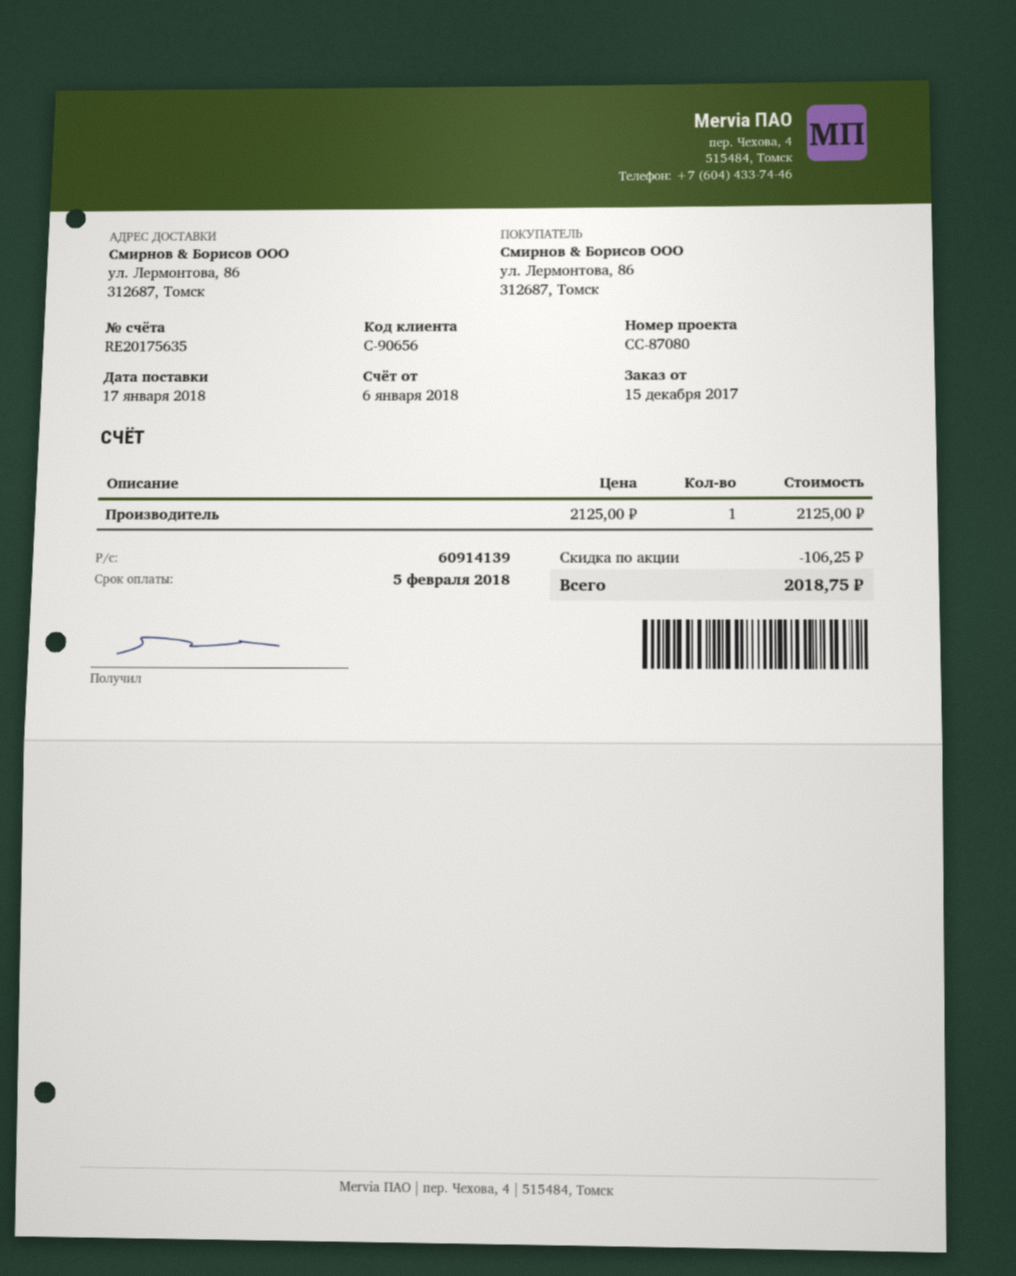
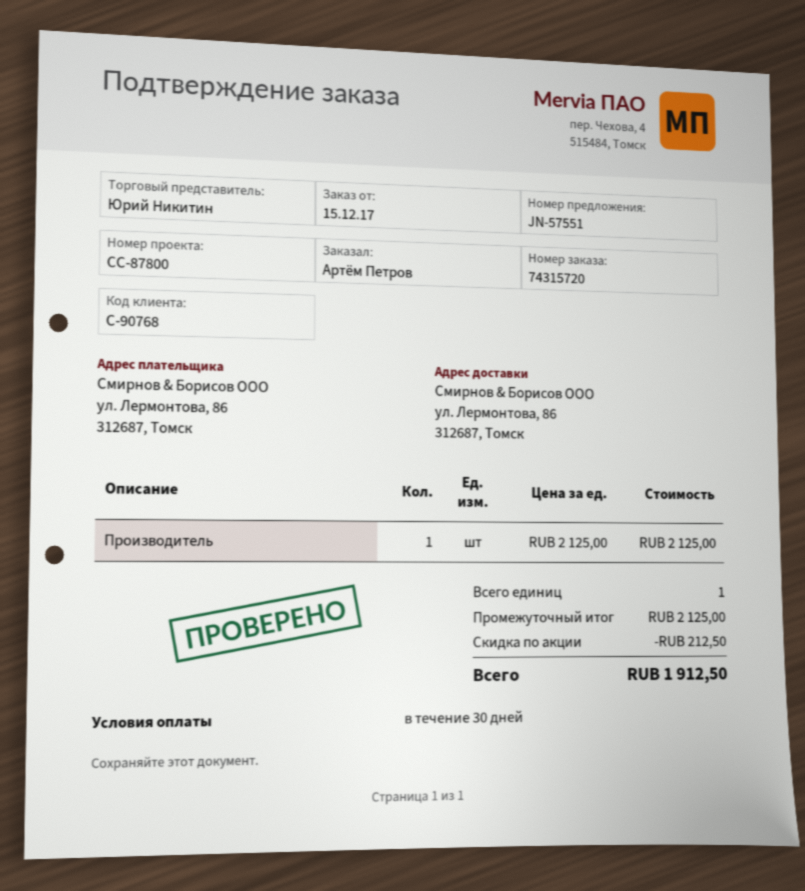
customer number: C-90656 -> C-90768
reference: CC-87080 -> CC-87800
discount: 106.25 -> 212.50
total: 2018.75 -> 1912.50

